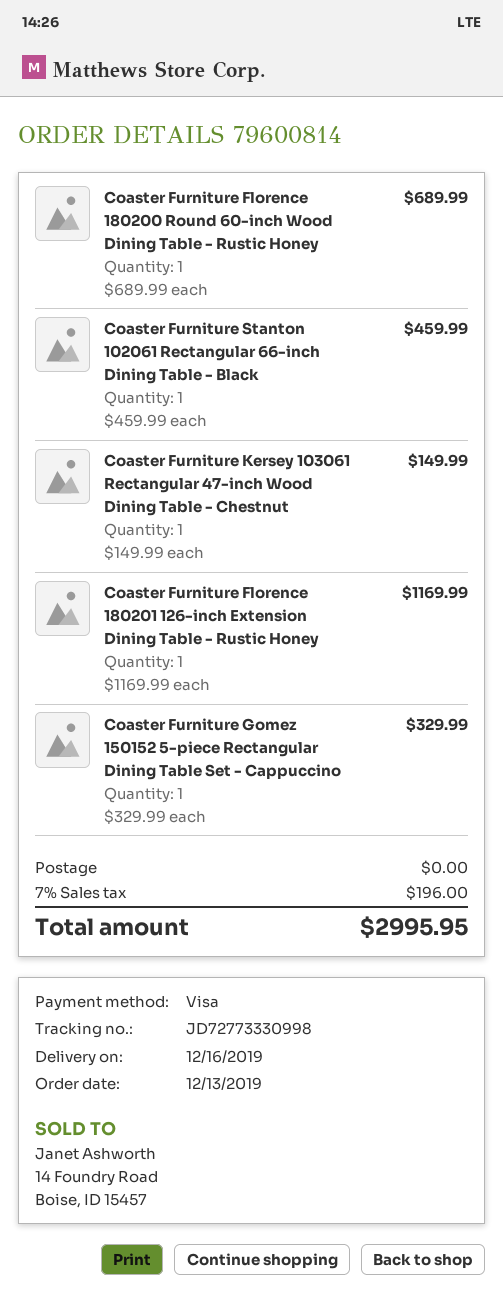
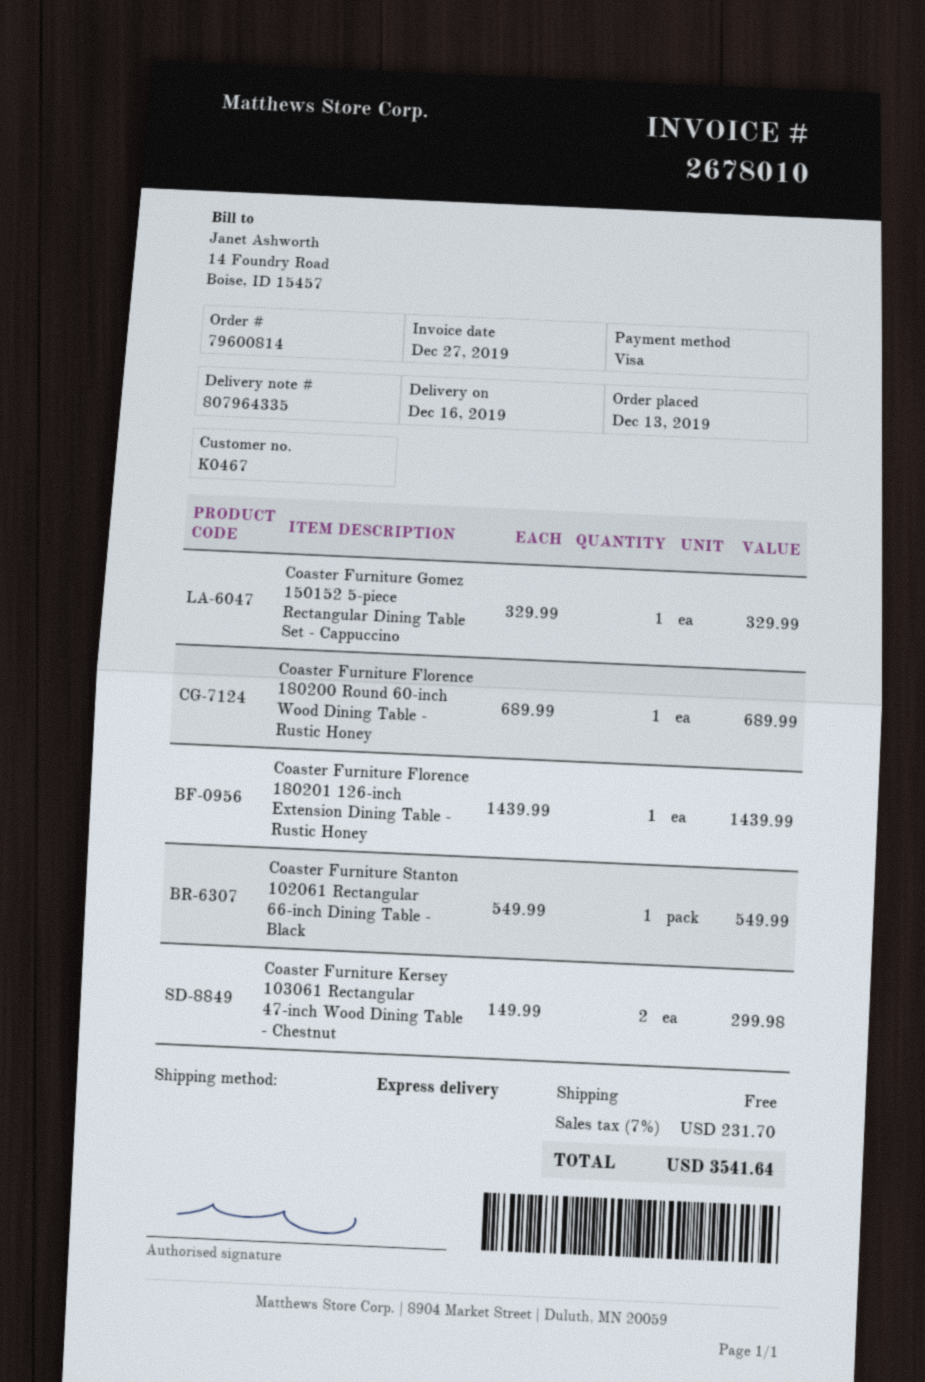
Coaster Furniture Stanton 102061 Rectangular 66-inch Dining Table - Black: 1 x 459.99 = 459.99 -> 1 x 549.99 = 549.99
Coaster Furniture Kersey 103061 Rectangular 47-inch Wood Dining Table - Chestnut: 1 x 149.99 = 149.99 -> 2 x 149.99 = 299.98
Coaster Furniture Florence 180201 126-inch Extension Dining Table - Rustic Honey: 1 x 1169.99 = 1169.99 -> 1 x 1439.99 = 1439.99
tax: 7% = 196.00 -> 7% = 231.70
total: 2995.95 -> 3541.64

